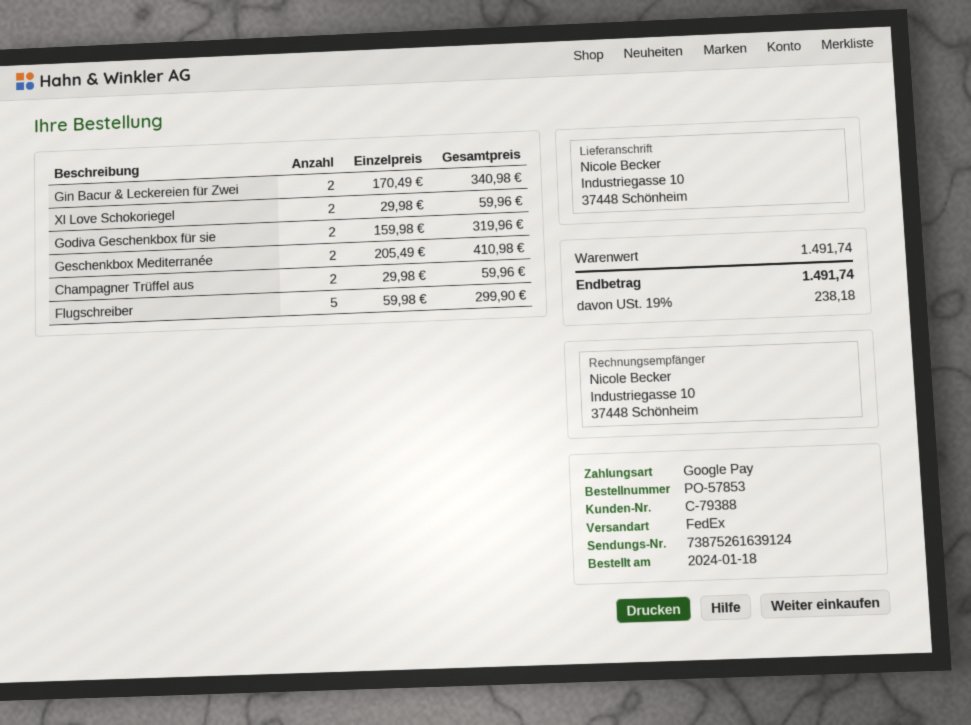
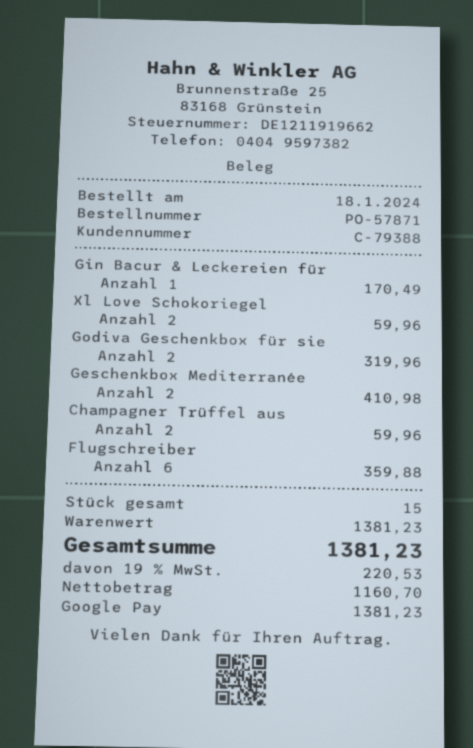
order number: PO-57853 -> PO-57871
Gin Bacur & Leckereien für Zwei: 2 for 340.98 -> 1 for 170.49
Flugschreiber: 5 for 299.90 -> 6 for 359.88
subtotal: 1491.74 -> 1381.23
tax: 19% = 238.18 -> 19% = 220.53
total: 1491.74 -> 1381.23

